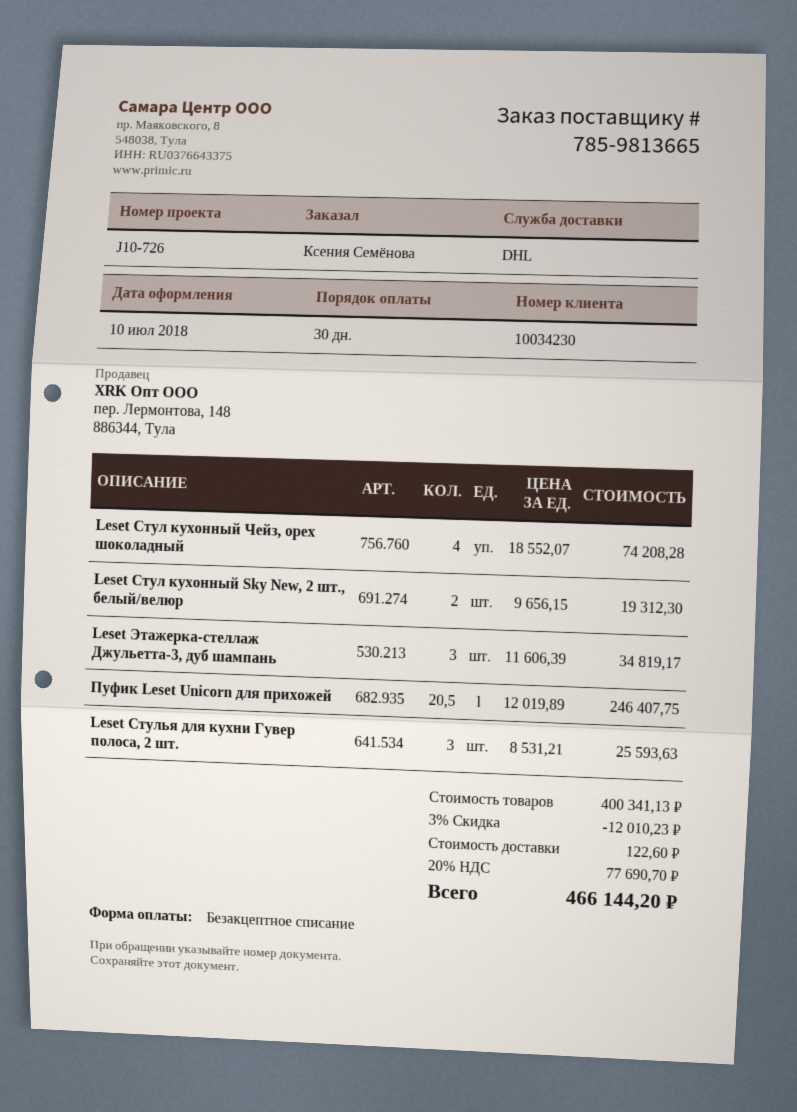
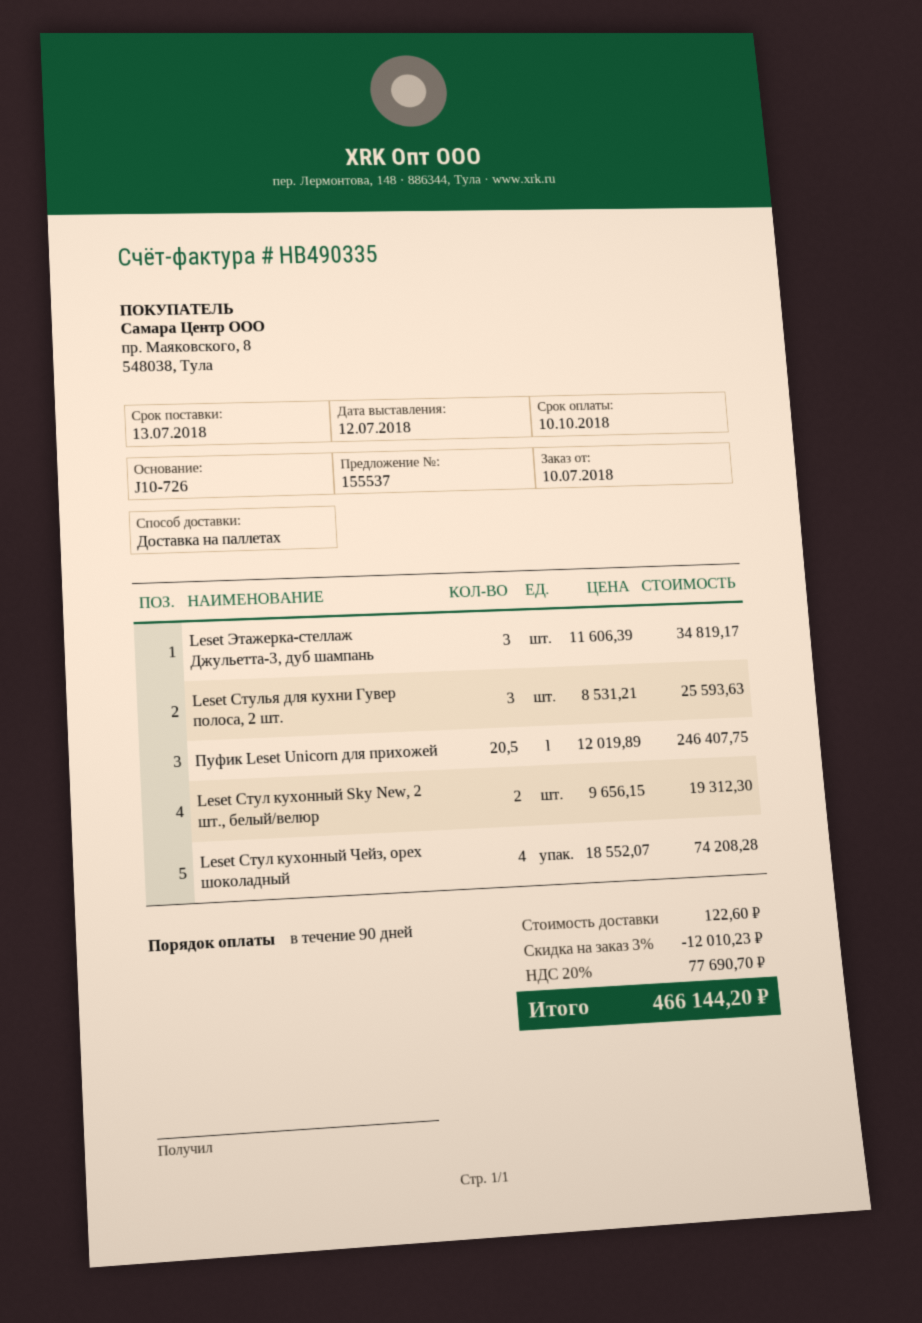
payment terms: 30 days -> 90 days
shipping method: DHL -> pallet freight

